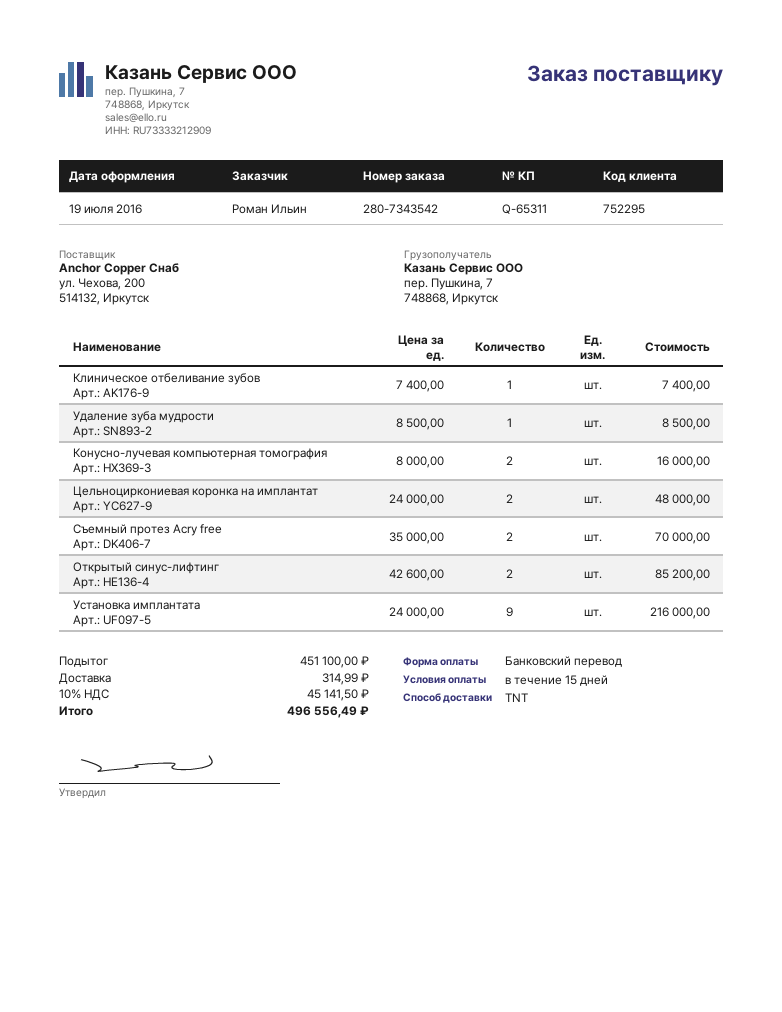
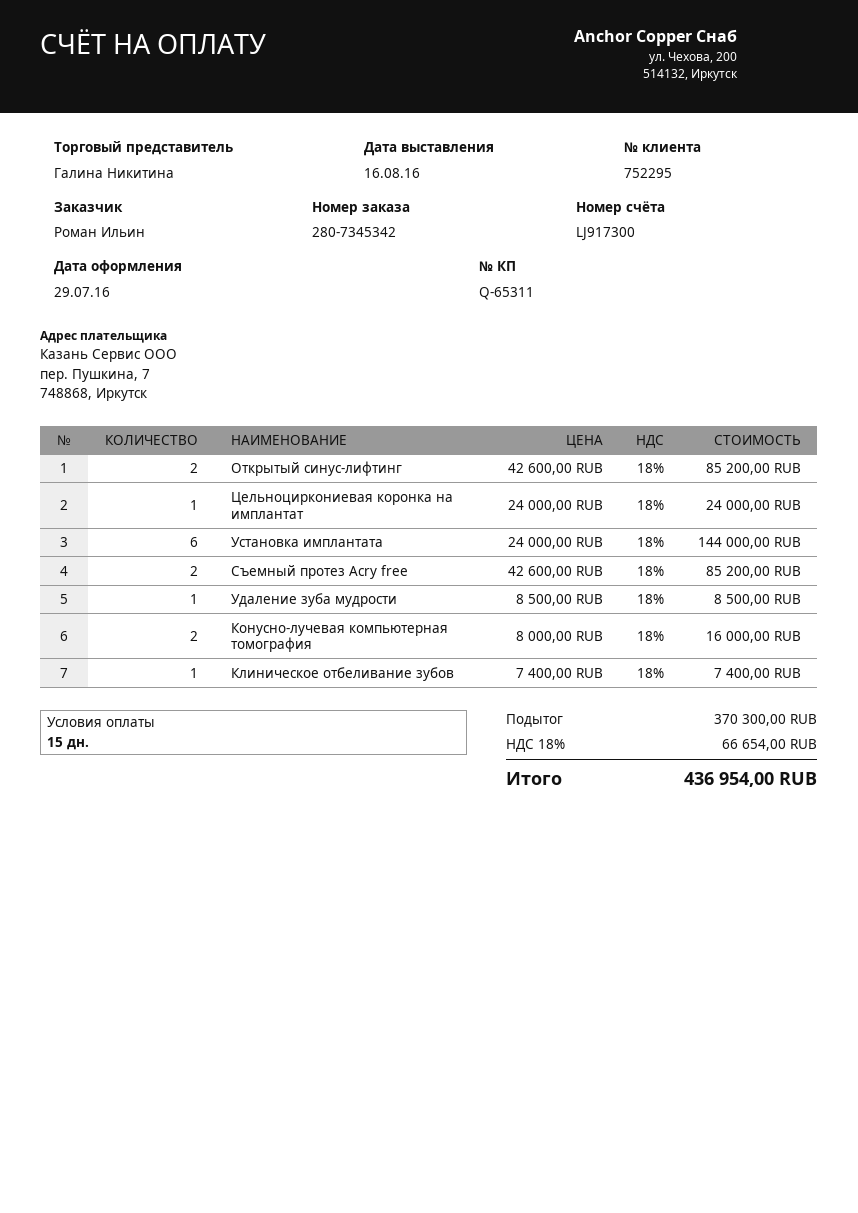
order number: 280-7343542 -> 280-7345342
order date: 2016-07-19 -> 2016-07-29
Цельноциркониевая коронка на имплантат: 2 x 24000.00 = 48000.00 -> 1 x 24000.00 = 24000.00
Съемный протез Acry free: 2 x 35000.00 = 70000.00 -> 2 x 42600.00 = 85200.00
Установка имплантата: 9 x 24000.00 = 216000.00 -> 6 x 24000.00 = 144000.00
subtotal: 451100.00 -> 370300.00
shipping: 314.99 -> none
tax: 10% = 45141.50 -> 18% = 66654.00
total: 496556.49 -> 436954.00

